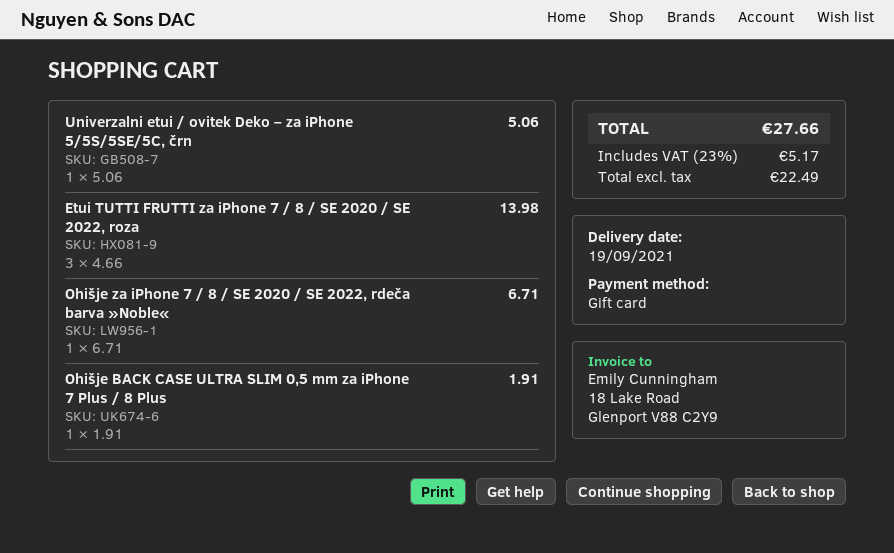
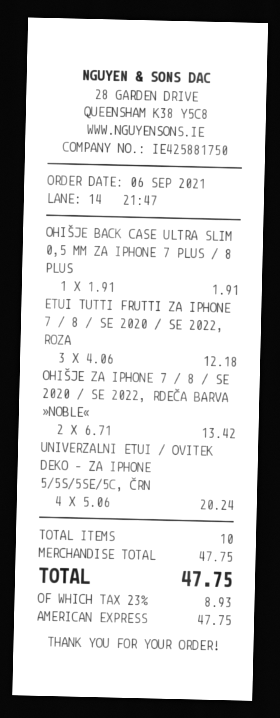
payment method: gift card -> American Express
Univerzalni etui / ovitek Deko – za iPhone 5/5S/5SE/5C, črn: 1 x 5.06 = 5.06 -> 4 x 5.06 = 20.24
Etui TUTTI FRUTTI za iPhone 7 / 8 / SE 2020 / SE 2022, roza: 3 x 4.66 = 13.98 -> 3 x 4.06 = 12.18
Ohišje za iPhone 7 / 8 / SE 2020 / SE 2022, rdeča barva »Noble«: 1 x 6.71 = 6.71 -> 2 x 6.71 = 13.42
tax: 23% = 5.17 -> 23% = 8.93
total: 27.66 -> 47.75

